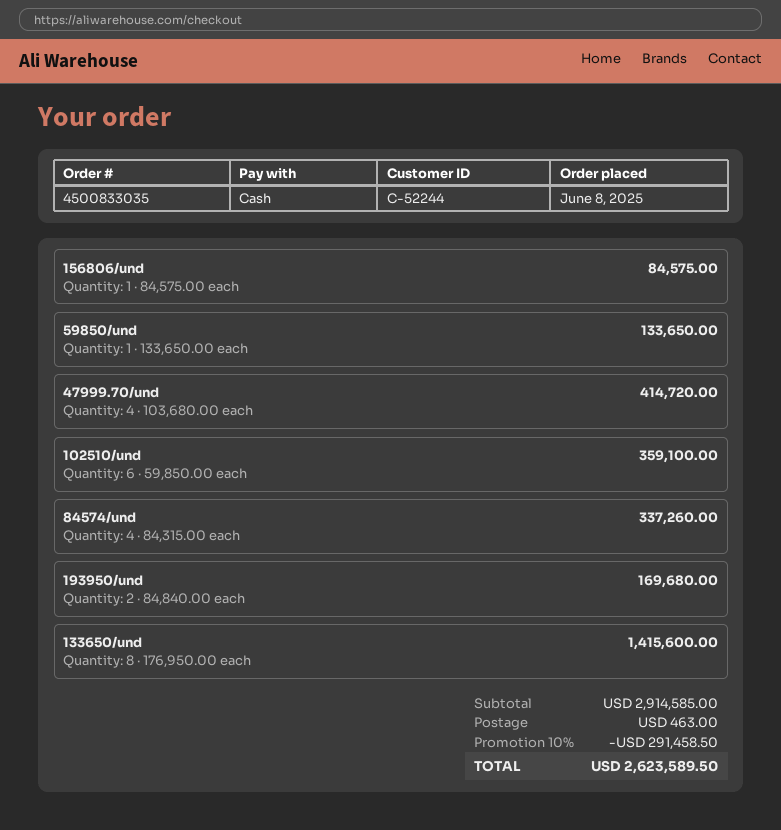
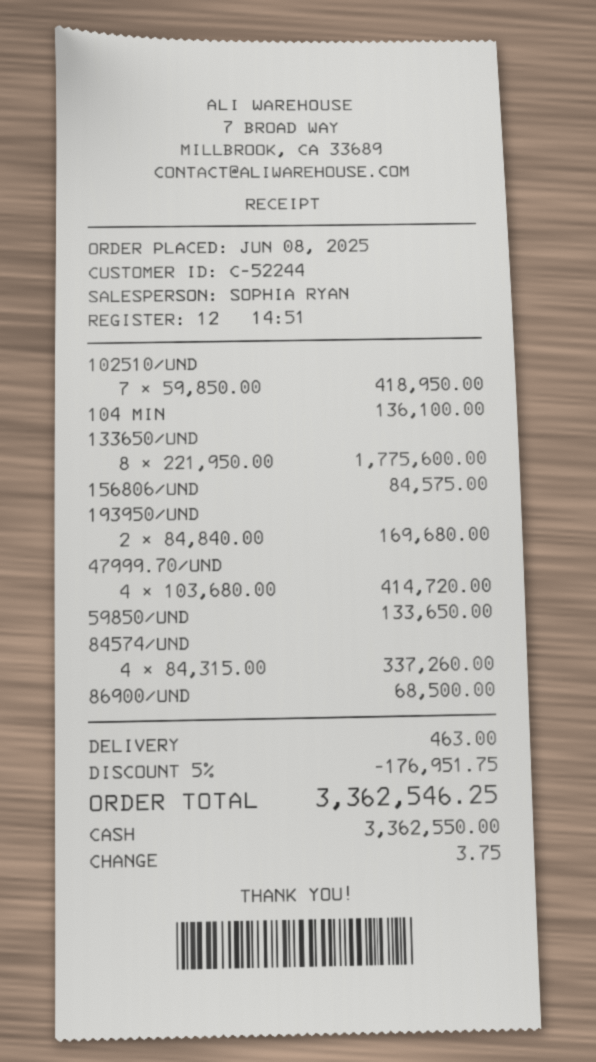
102510/und: 6 x 59850.00 = 359100.00 -> 7 x 59850.00 = 418950.00
133650/und: 8 x 176950.00 = 1415600.00 -> 8 x 221950.00 = 1775600.00
104 MIN: none -> 1 x 136100.00 = 136100.00
86900/UND: none -> 1 x 68500.00 = 68500.00
discount: 10% = 291458.50 -> 5% = 176951.75
total: 2623589.50 -> 3362546.25

